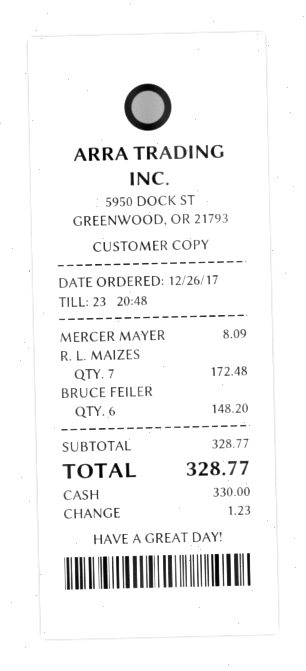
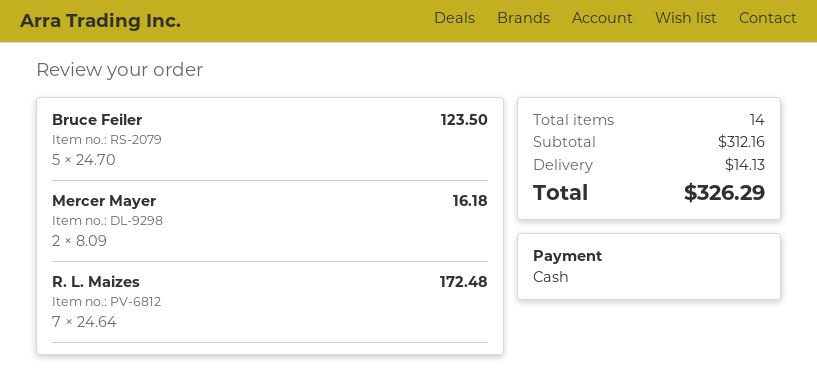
MERCER MAYER: 1 for 8.09 -> 2 for 16.18
BRUCE FEILER: 6 for 148.20 -> 5 for 123.50
subtotal: 328.77 -> 312.16
shipping: none -> 14.13
total: 328.77 -> 326.29

